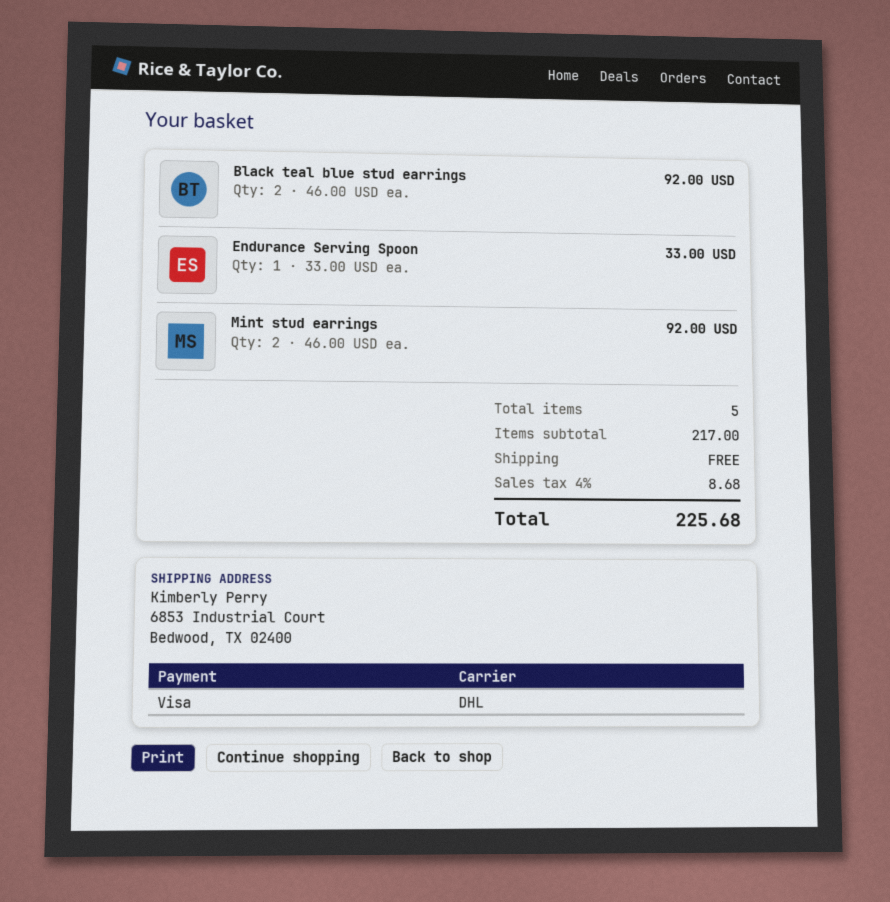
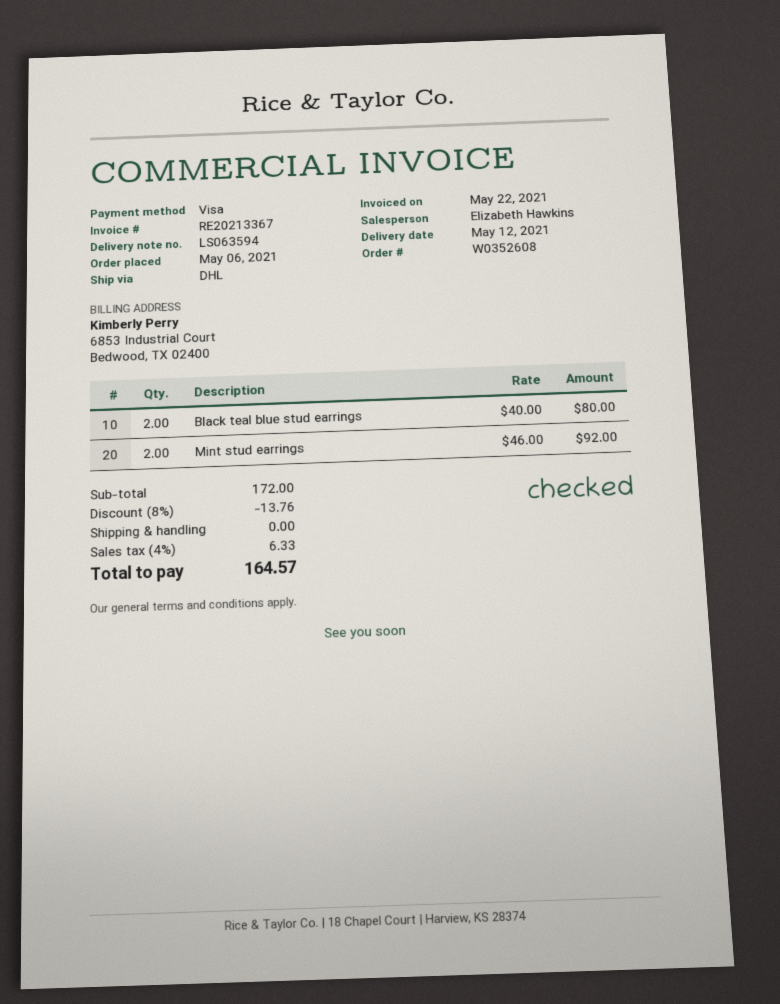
Black teal blue stud earrings: 2 x 46.00 = 92.00 -> 2 x 40.00 = 80.00
Endurance Serving Spoon: 1 x 33.00 = 33.00 -> none
subtotal: 217.00 -> 172.00
discount: none -> 8% = 13.76
tax: 4% = 8.68 -> 4% = 6.33
total: 225.68 -> 164.57

